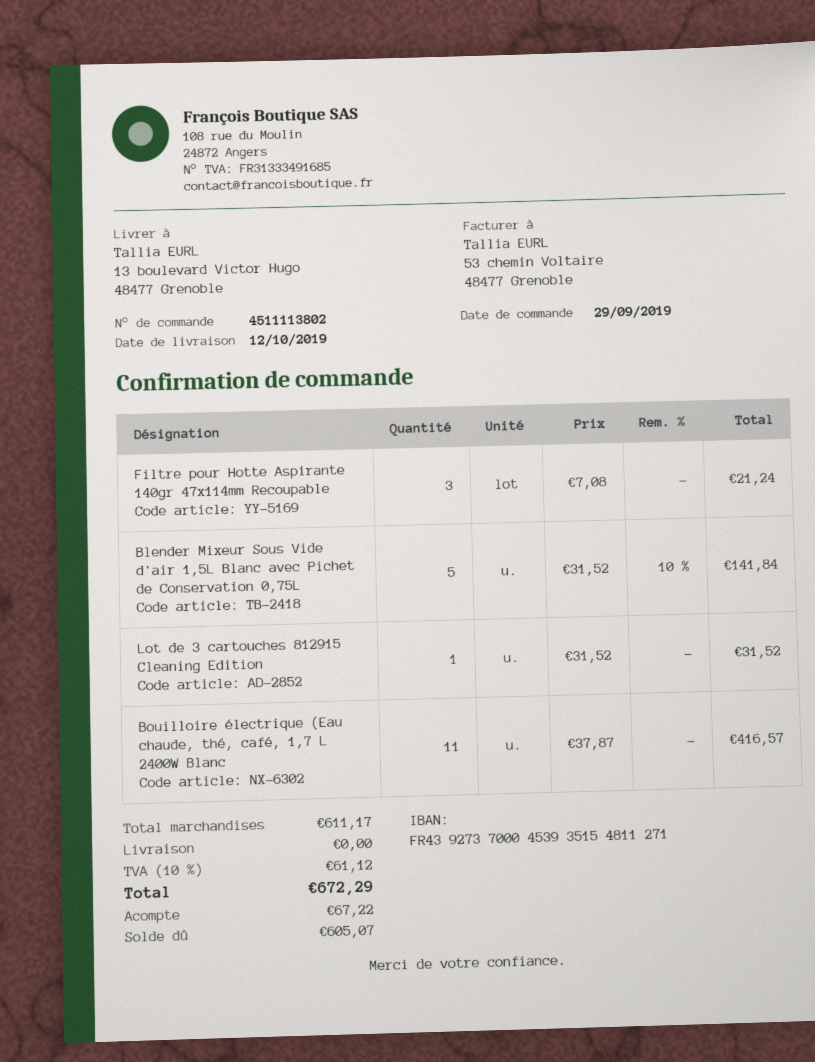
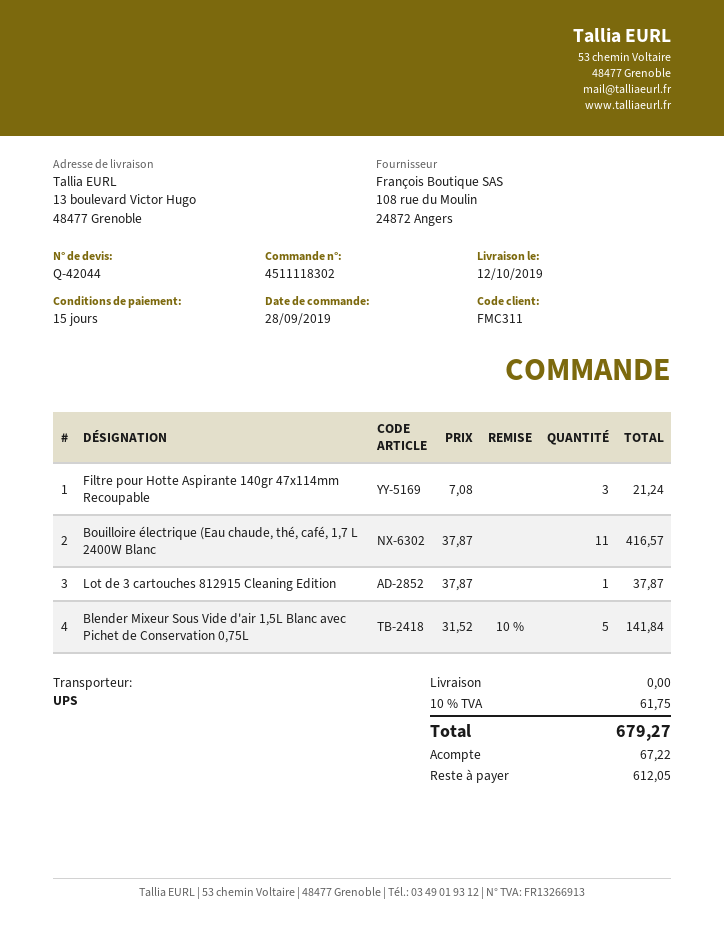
order number: 4511113802 -> 4511118302
order date: 2019-09-29 -> 2019-09-28
Lot de 3 cartouches 812915 Cleaning Edition: 1 x 31.52 = 31.52 -> 1 x 37.87 = 37.87
tax: 10% = 61.12 -> 10% = 61.75
total: 672.29 -> 679.27
balance: 605.07 -> 612.05

